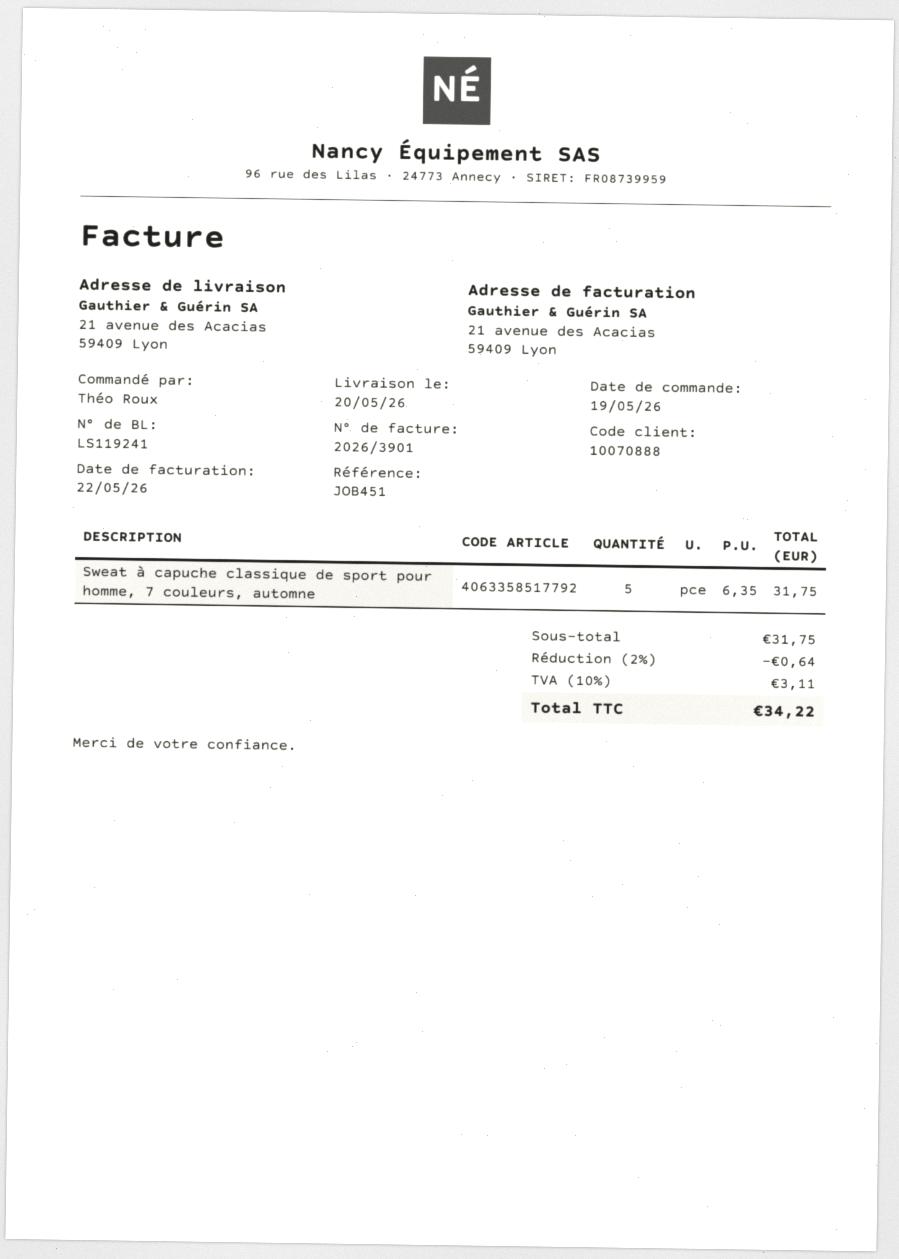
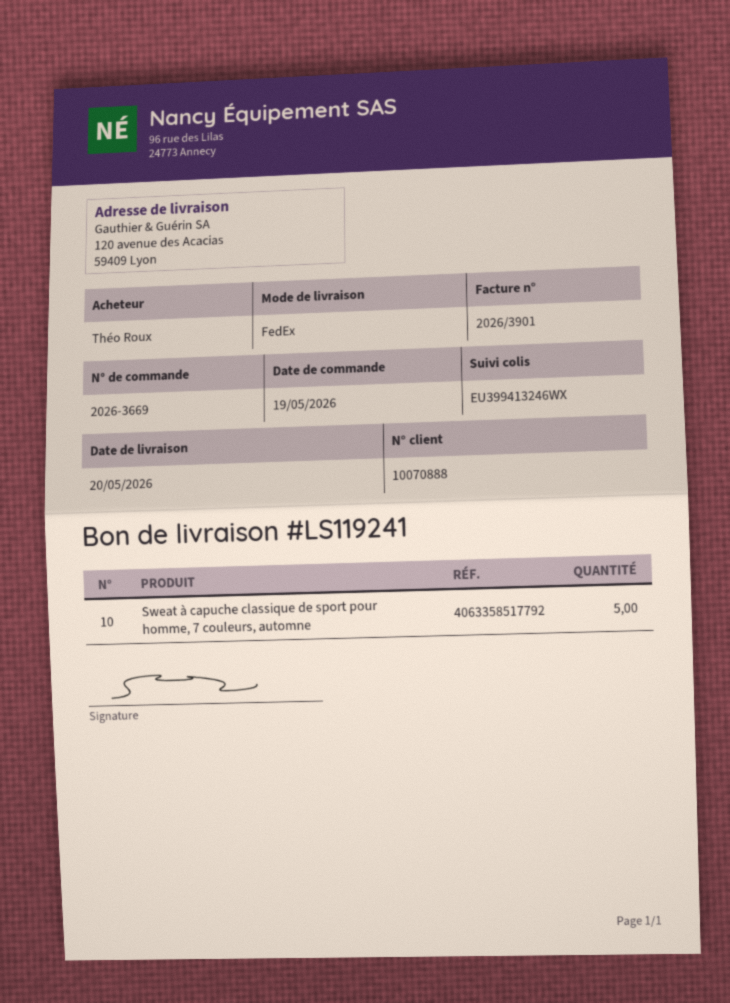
ship to: 21 avenue des Acacias, 59409 Lyon -> 120 avenue des Acacias, 59409 Lyon

